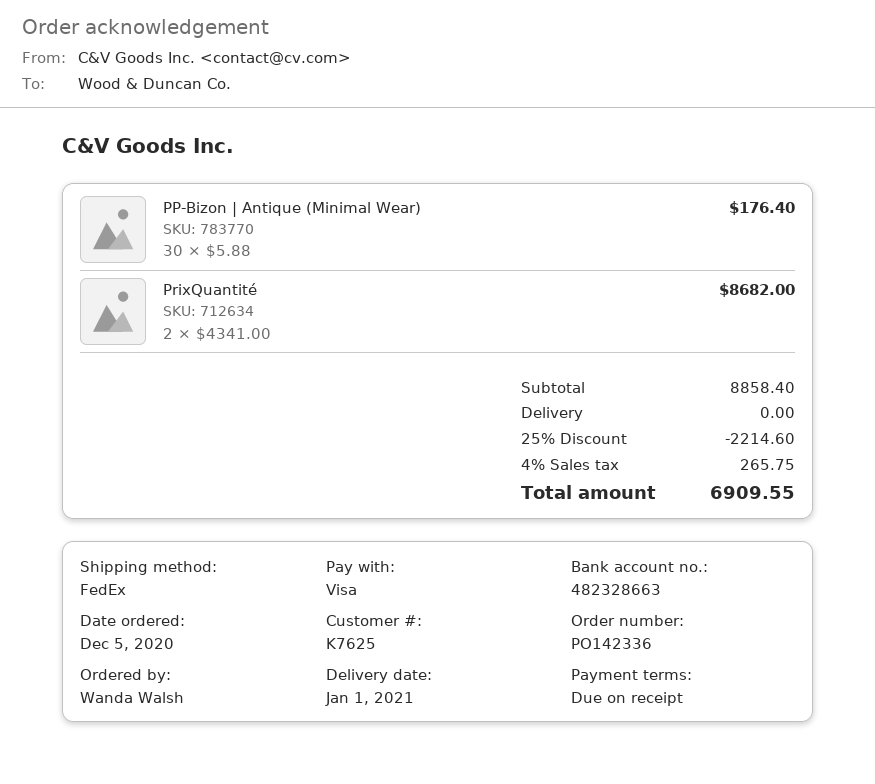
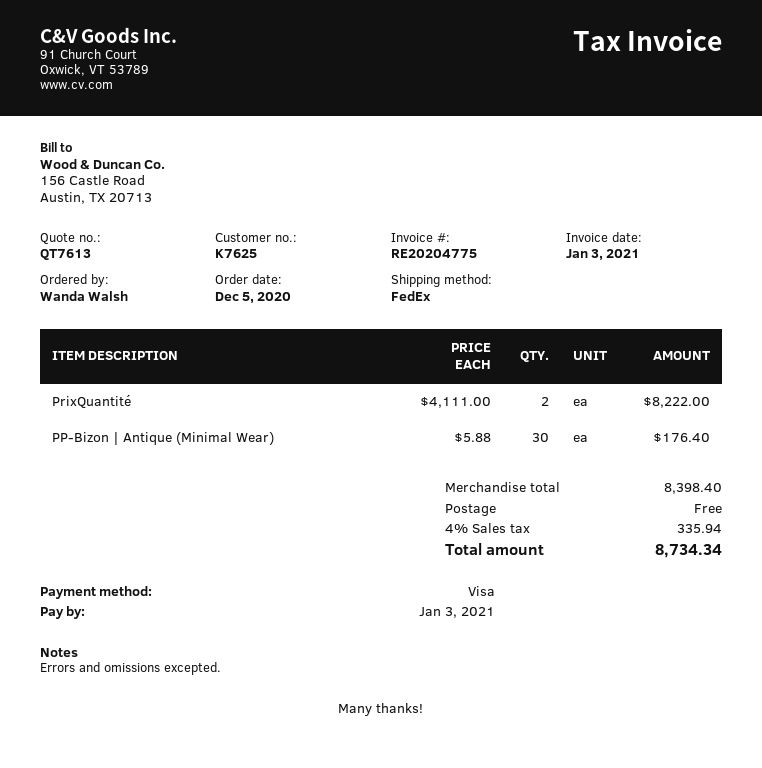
PrixQuantité: 2 x 4341.00 = 8682.00 -> 2 x 4111.00 = 8222.00
subtotal: 8858.40 -> 8398.40
discount: 25% = 2214.60 -> none
tax: 4% = 265.75 -> 4% = 335.94
total: 6909.55 -> 8734.34

